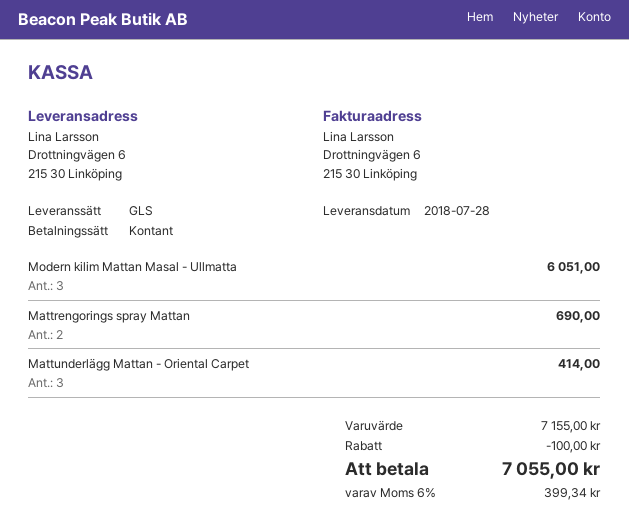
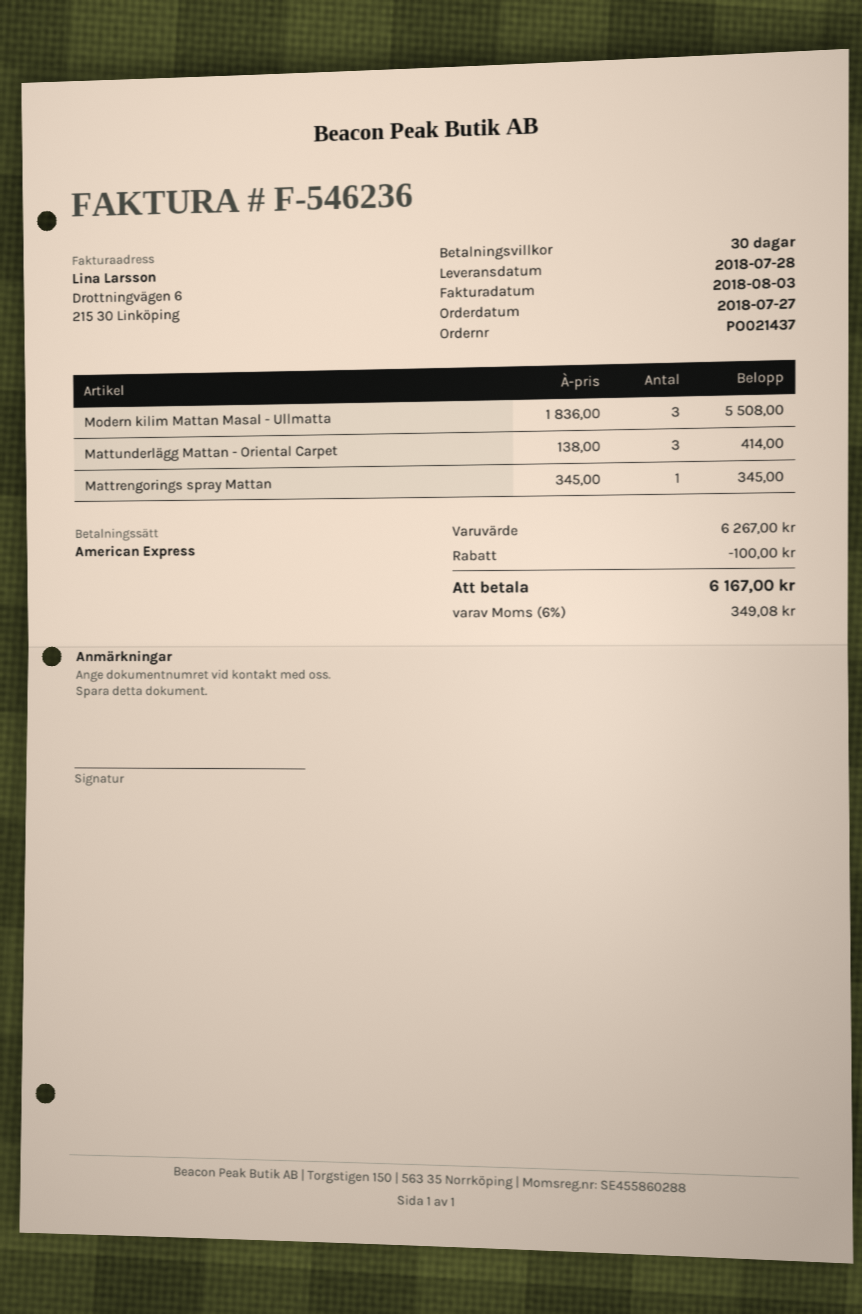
payment method: cash -> American Express
Modern kilim Mattan Masal - Ullmatta: 3 for 6051.00 -> 3 for 5508.00
Mattrengorings spray Mattan: 2 for 690.00 -> 1 for 345.00
subtotal: 7155.00 -> 6267.00
tax: 6% = 399.34 -> 6% = 349.08
total: 7055.00 -> 6167.00

